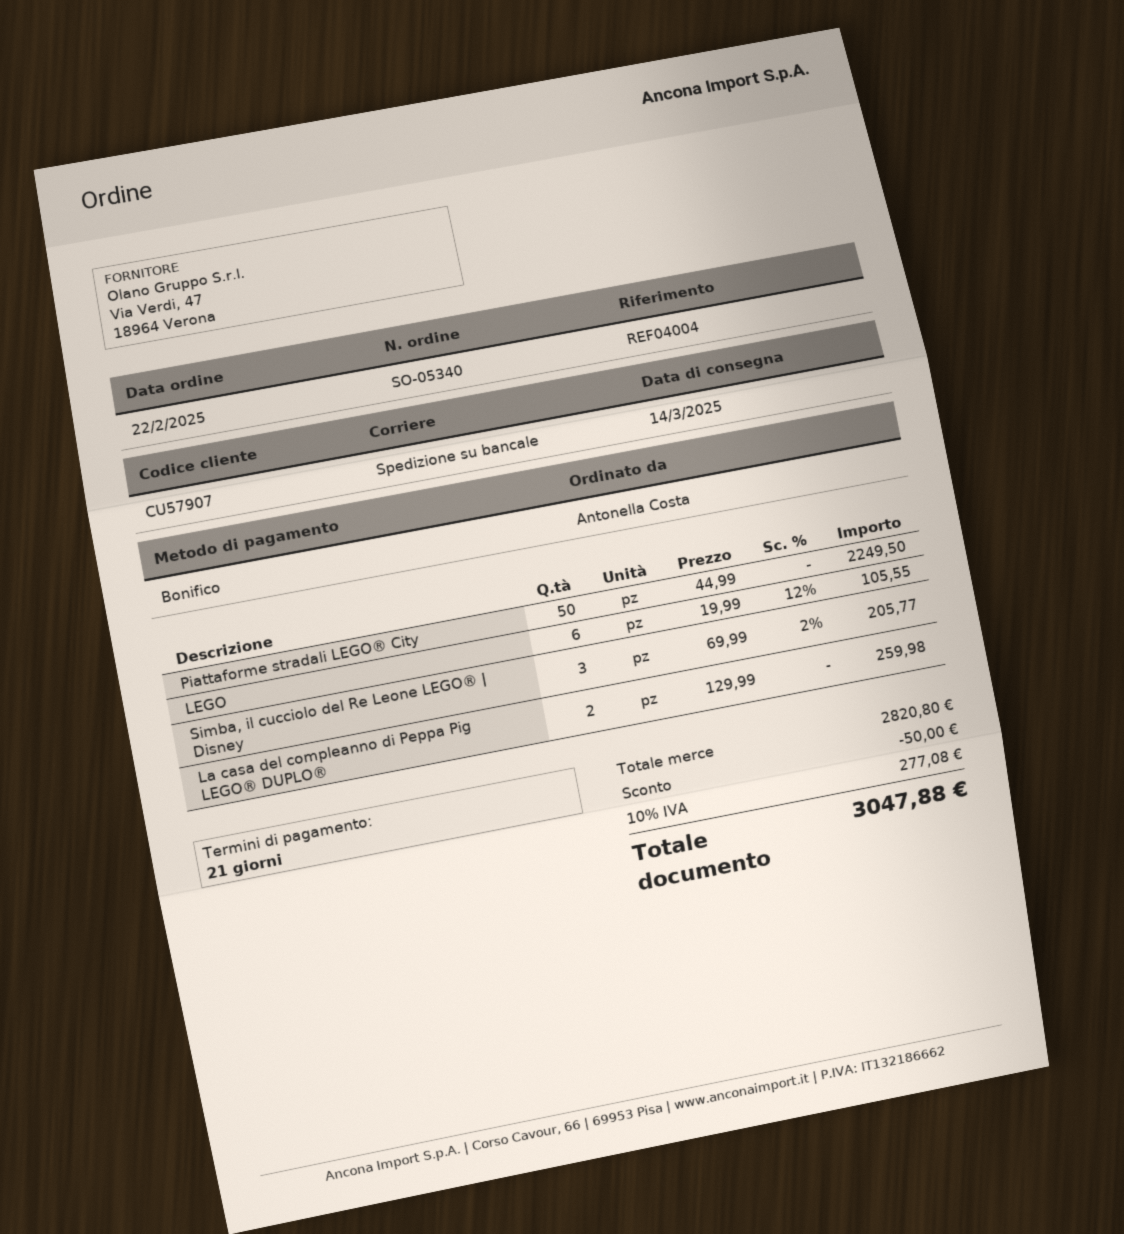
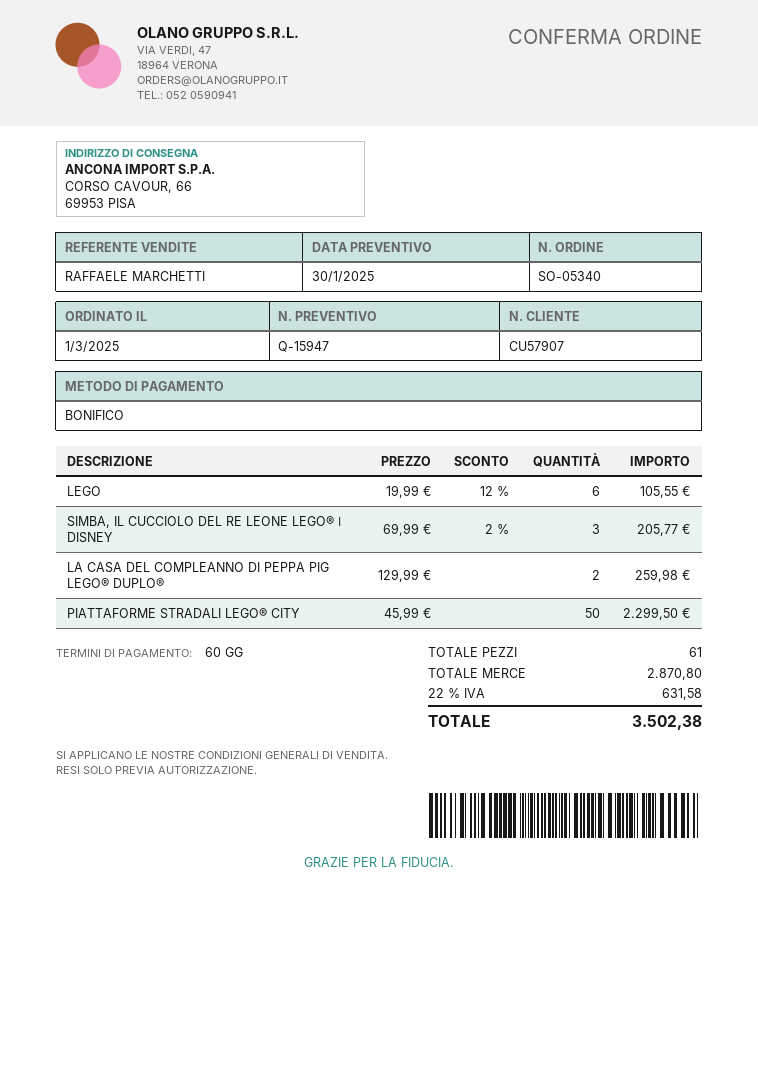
order date: 2025-02-22 -> 2025-03-01
payment terms: 21 days -> 60 days
Piattaforme stradali LEGO® City: 50 x 44.99 = 2249.50 -> 50 x 45.99 = 2299.50
subtotal: 2820.80 -> 2870.80
discount: 50.00 -> none
tax: 10% = 277.08 -> 22% = 631.58
total: 3047.88 -> 3502.38

